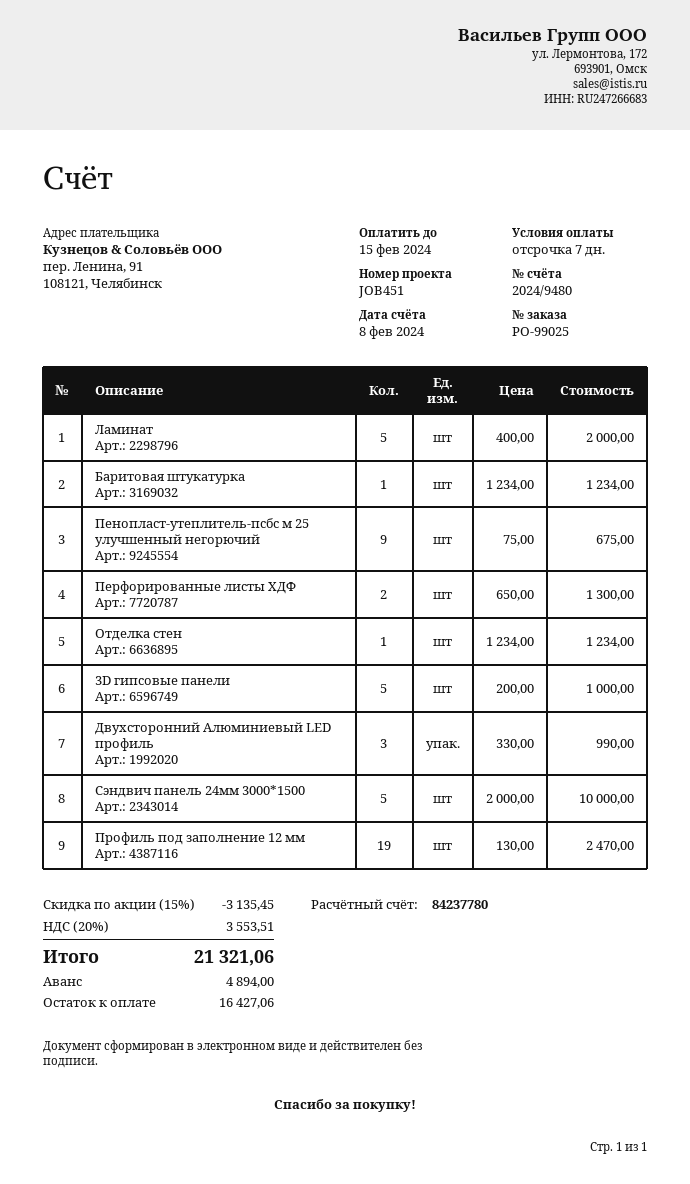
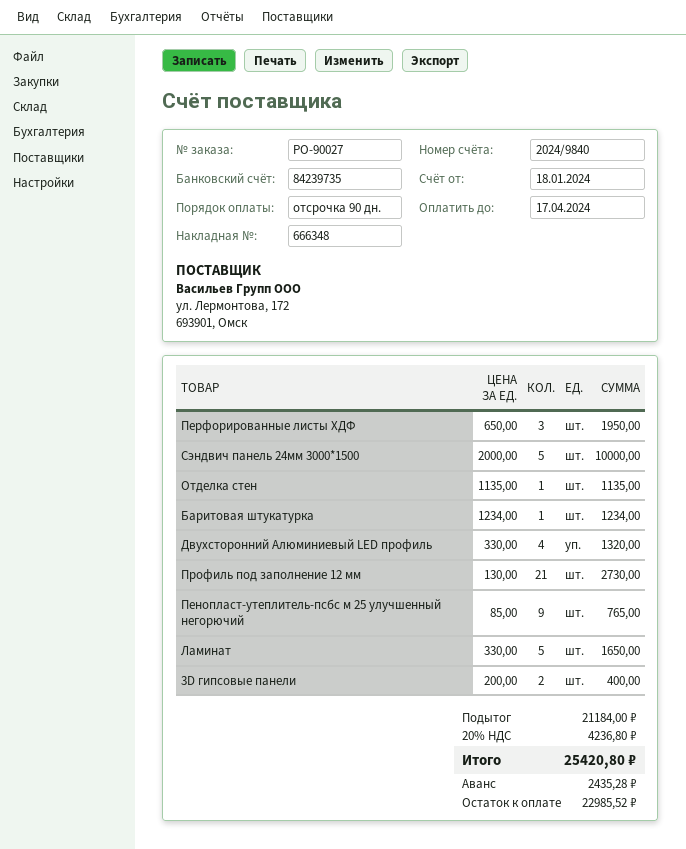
order number: PO-99025 -> PO-90027
invoice number: 2024/9480 -> 2024/9840
invoice date: 2024-02-08 -> 2024-01-18
payment terms: 7 days -> 90 days
due date: 2024-02-15 -> 2024-04-17
bank account: 84237780 -> 84239735
Ламинат: 5 x 400.00 = 2000.00 -> 5 x 330.00 = 1650.00
Пенопласт-утеплитель-псбс м 25 улучшенный негорючий: 9 x 75.00 = 675.00 -> 9 x 85.00 = 765.00
Перфорированные листы ХДФ: 2 x 650.00 = 1300.00 -> 3 x 650.00 = 1950.00
Отделка стен: 1 x 1234.00 = 1234.00 -> 1 x 1135.00 = 1135.00
3D гипсовые панели: 5 x 200.00 = 1000.00 -> 2 x 200.00 = 400.00
Двухсторонний Алюминиевый LED профиль: 3 x 330.00 = 990.00 -> 4 x 330.00 = 1320.00
Профиль под заполнение 12 мм: 19 x 130.00 = 2470.00 -> 21 x 130.00 = 2730.00
discount: 15% = 3135.45 -> none
tax: 20% = 3553.51 -> 20% = 4236.80
total: 21321.06 -> 25420.80
deposit: 4894.00 -> 2435.28
balance: 16427.06 -> 22985.52

